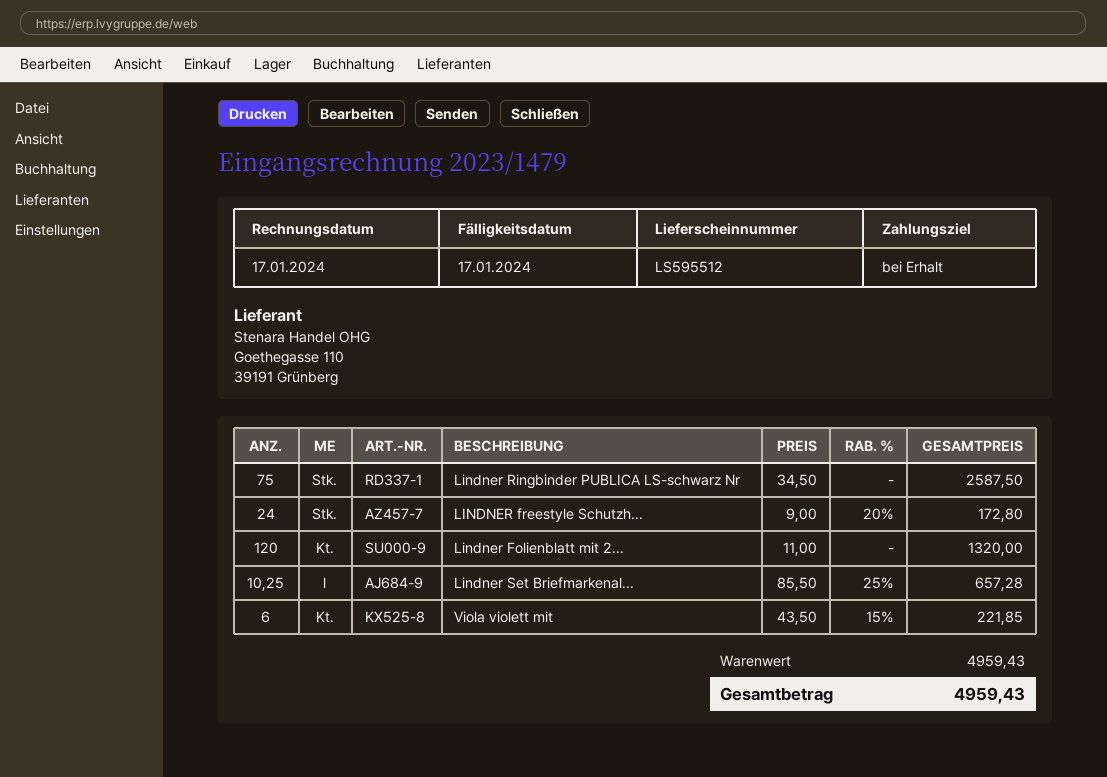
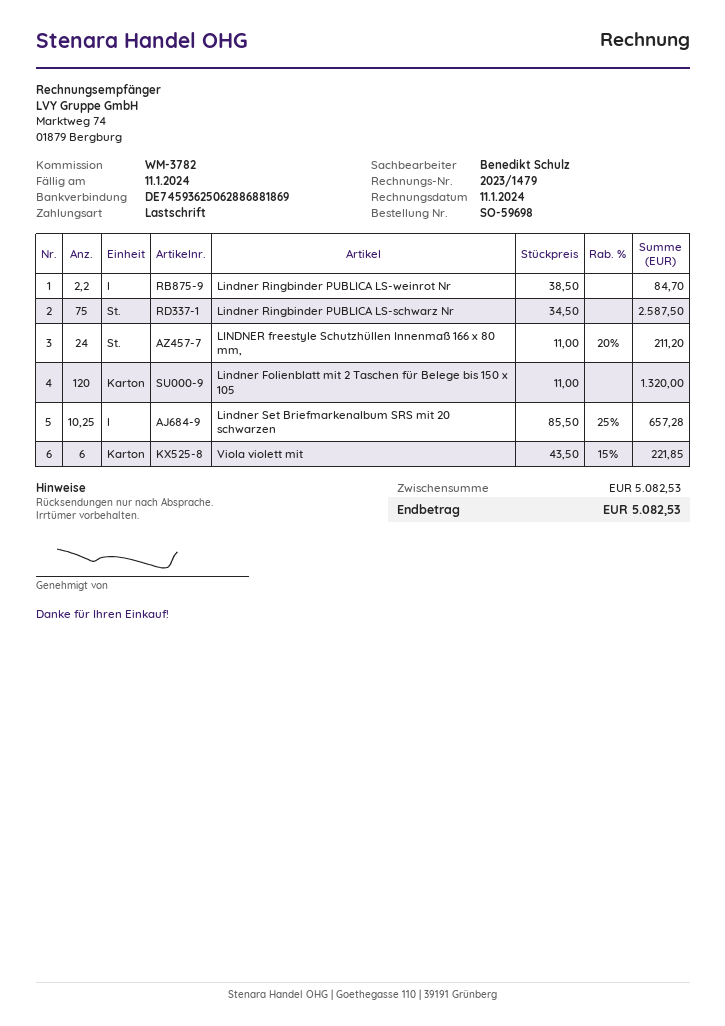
invoice date: 2024-01-17 -> 2024-01-11
due date: 2024-01-17 -> 2024-01-11
LINDNER freestyle Schutzh...: 24 x 9.00 - 20% = 172.80 -> 24 x 11.00 - 20% = 211.20
Lindner Ringbinder PUBLICA LS-weinrot Nr: none -> 2.2 x 38.50 = 84.70
subtotal: 4959.43 -> 5082.53
total: 4959.43 -> 5082.53

